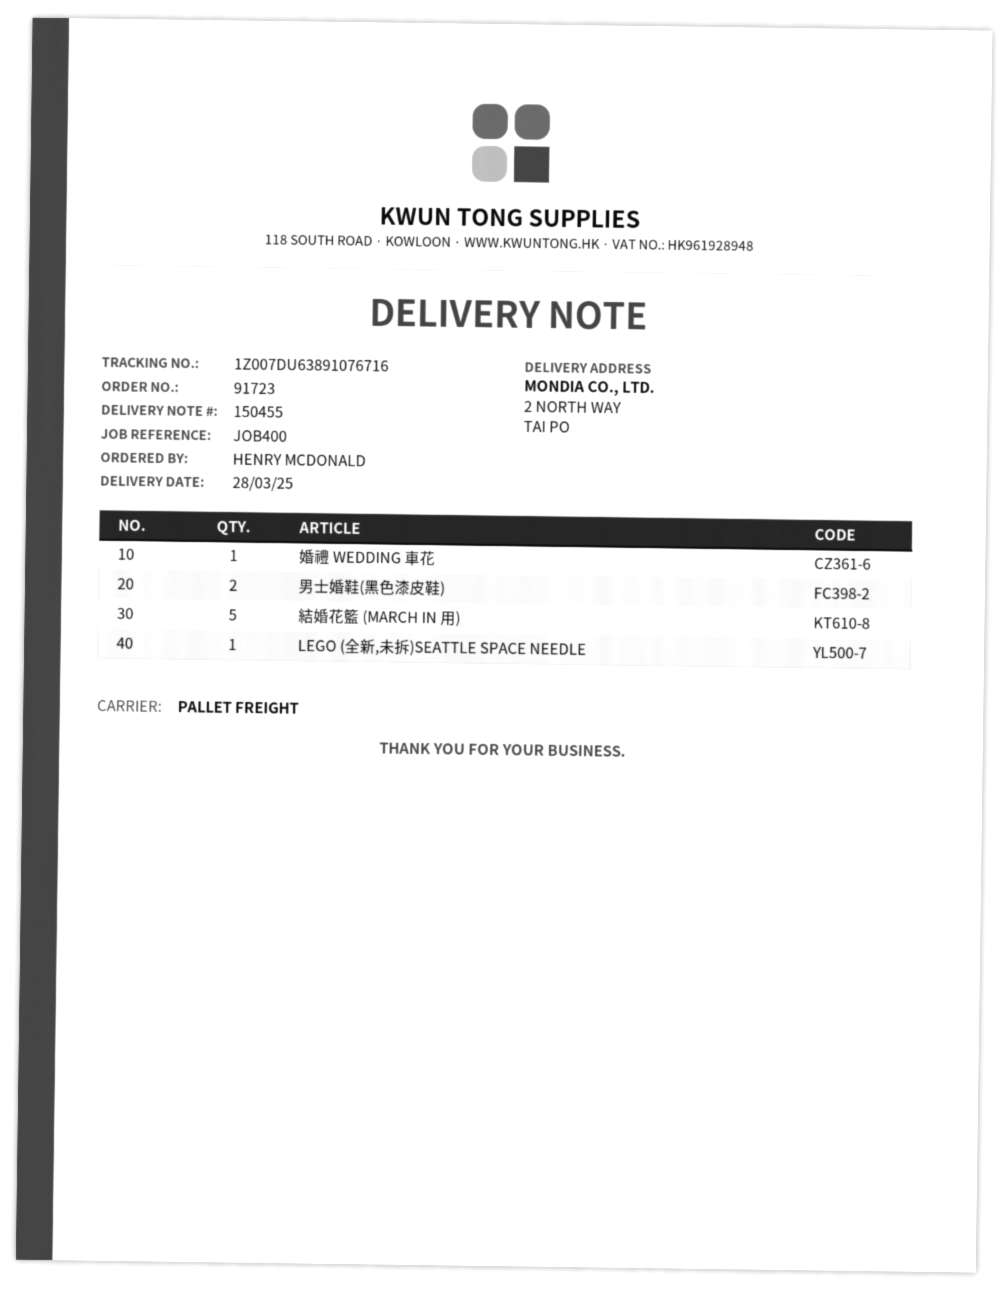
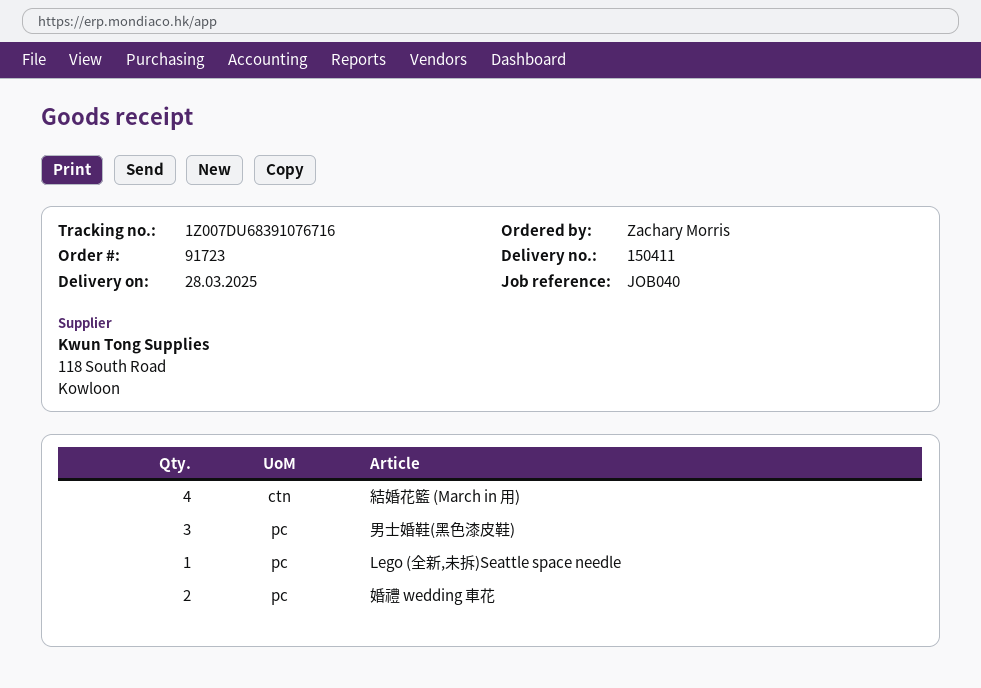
delivery note number: 150455 -> 150411
reference: JOB400 -> JOB040
ordered by: HENRY MCDONALD -> Zachary Morris
tracking number: 1Z007DU63891076716 -> 1Z007DU68391076716
婚禮 WEDDING 車花: 1 -> 2
男士婚鞋(黑色漆皮鞋): 2 -> 3
結婚花籃 (MARCH IN 用): 5 -> 4

